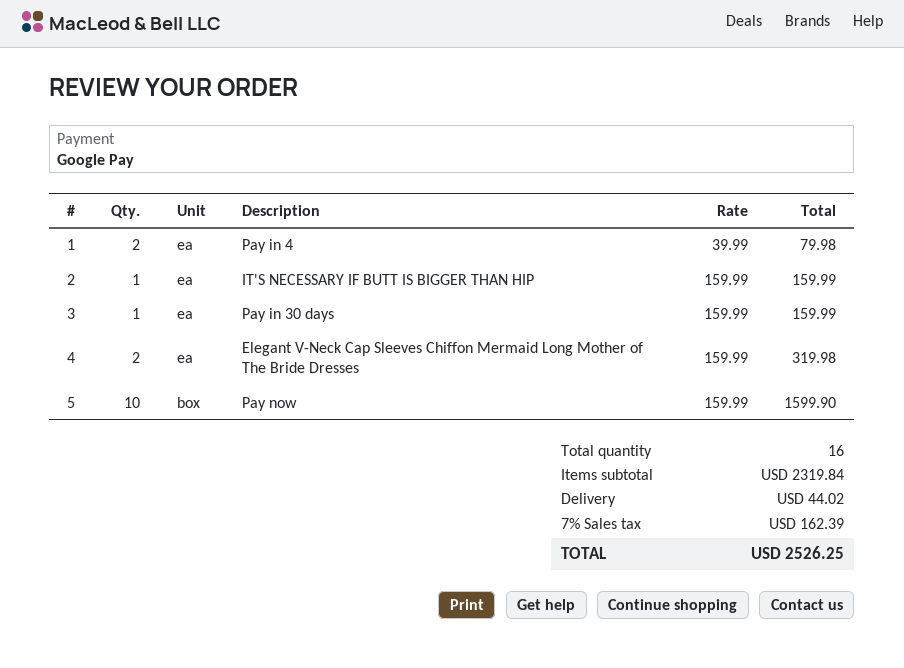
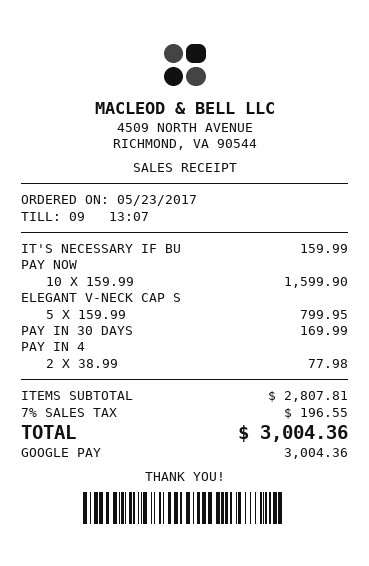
Pay in 4: 2 x 39.99 = 79.98 -> 2 x 38.99 = 77.98
Pay in 30 days: 1 x 159.99 = 159.99 -> 1 x 169.99 = 169.99
Elegant V-Neck Cap Sleeves Chiffon Mermaid Long Mother of The Bride Dresses: 2 x 159.99 = 319.98 -> 5 x 159.99 = 799.95
subtotal: 2319.84 -> 2807.81
shipping: 44.02 -> none
tax: 7% = 162.39 -> 7% = 196.55
total: 2526.25 -> 3004.36

